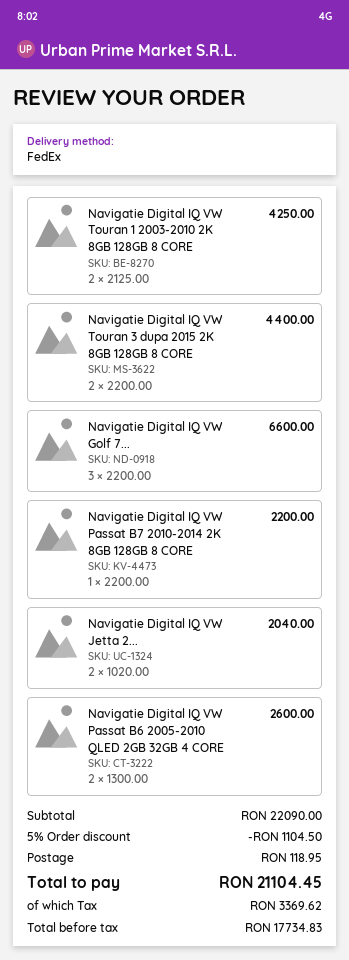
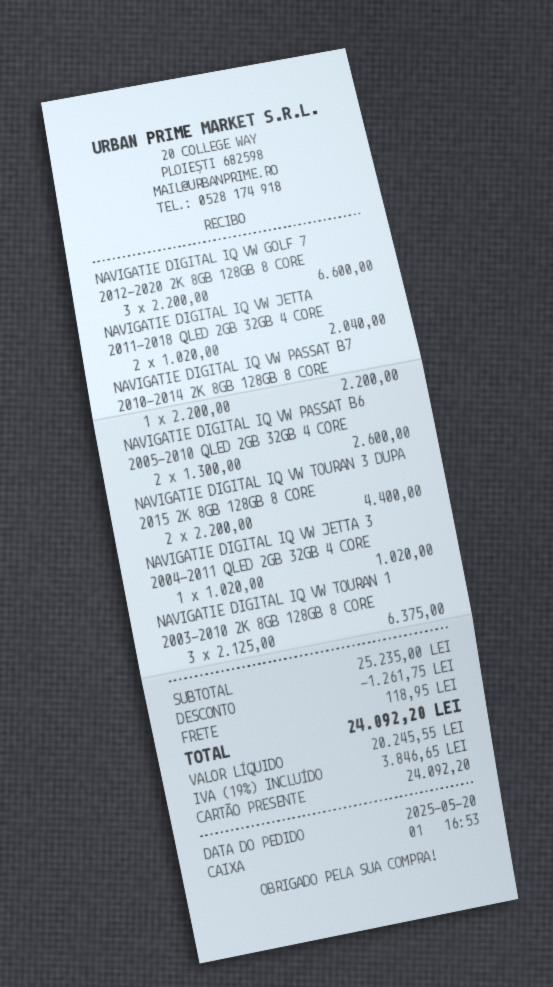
Navigatie Digital IQ VW Touran 1 2003-2010 2K 8GB 128GB 8 CORE: 2 x 2125.00 = 4250.00 -> 3 x 2125.00 = 6375.00
NAVIGATIE DIGITAL IQ VW JETTA 3 2004-2011 QLED 2GB 32GB 4 CORE: none -> 1 x 1020.00 = 1020.00
subtotal: 22090.00 -> 25235.00
discount: 1104.50 -> 1261.75
net: 17734.83 -> 20245.55
tax: 3369.62 -> 3846.65
total: 21104.45 -> 24092.20

